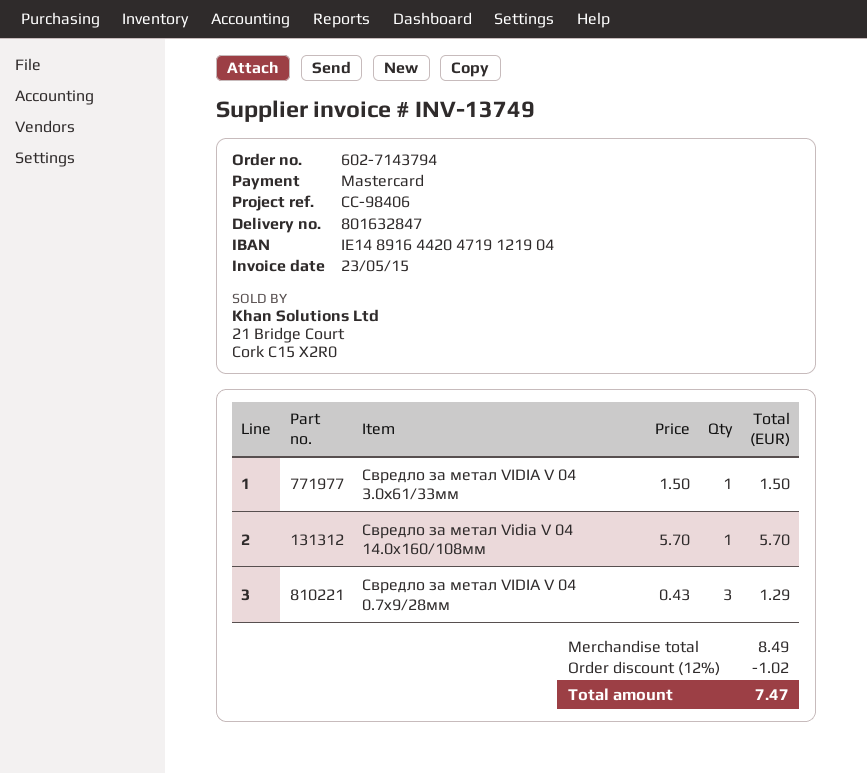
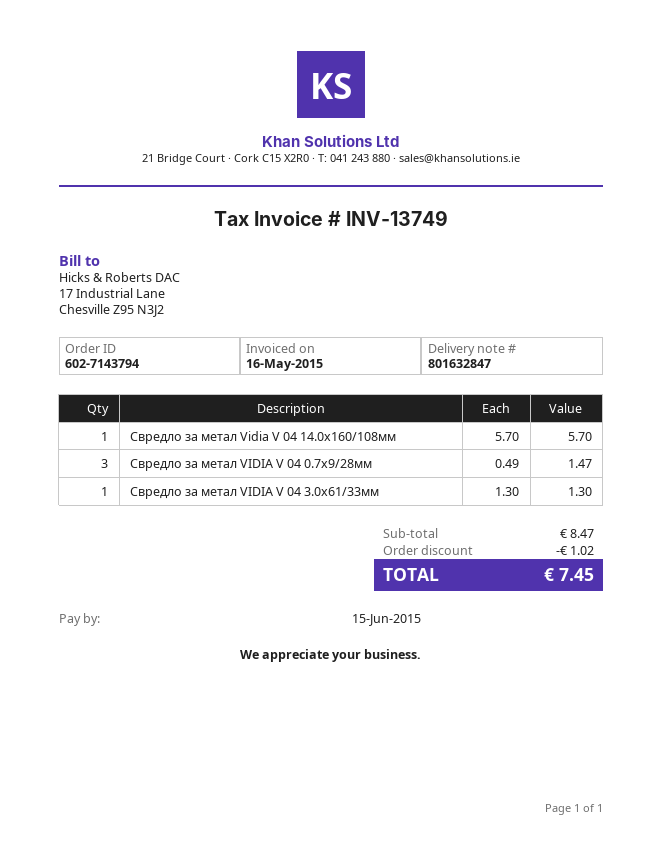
invoice date: 2015-05-23 -> 2015-05-16
Свредло за метал VIDIA V 04 3.0х61/33мм: 1 x 1.50 = 1.50 -> 1 x 1.30 = 1.30
Свредло за метал VIDIA V 04 0.7x9/28мм: 3 x 0.43 = 1.29 -> 3 x 0.49 = 1.47
subtotal: 8.49 -> 8.47
total: 7.47 -> 7.45

